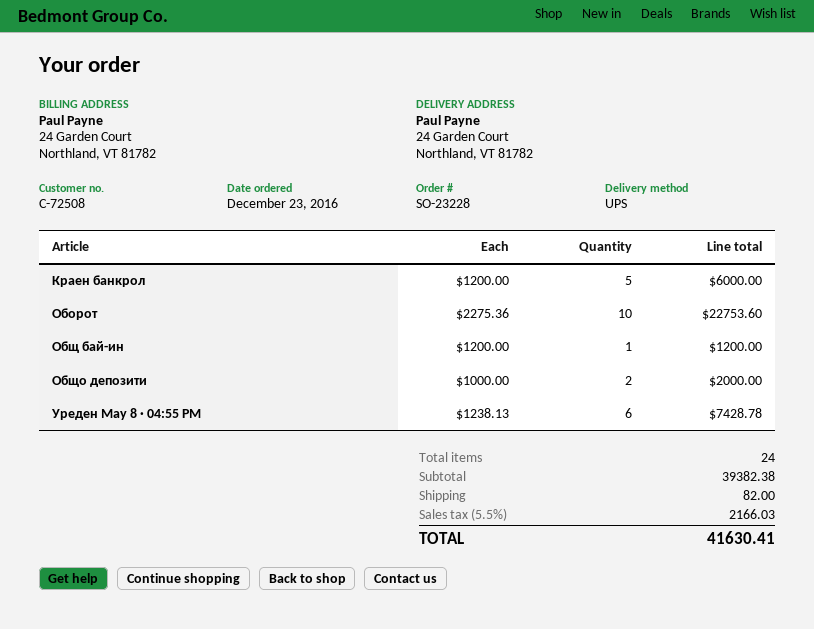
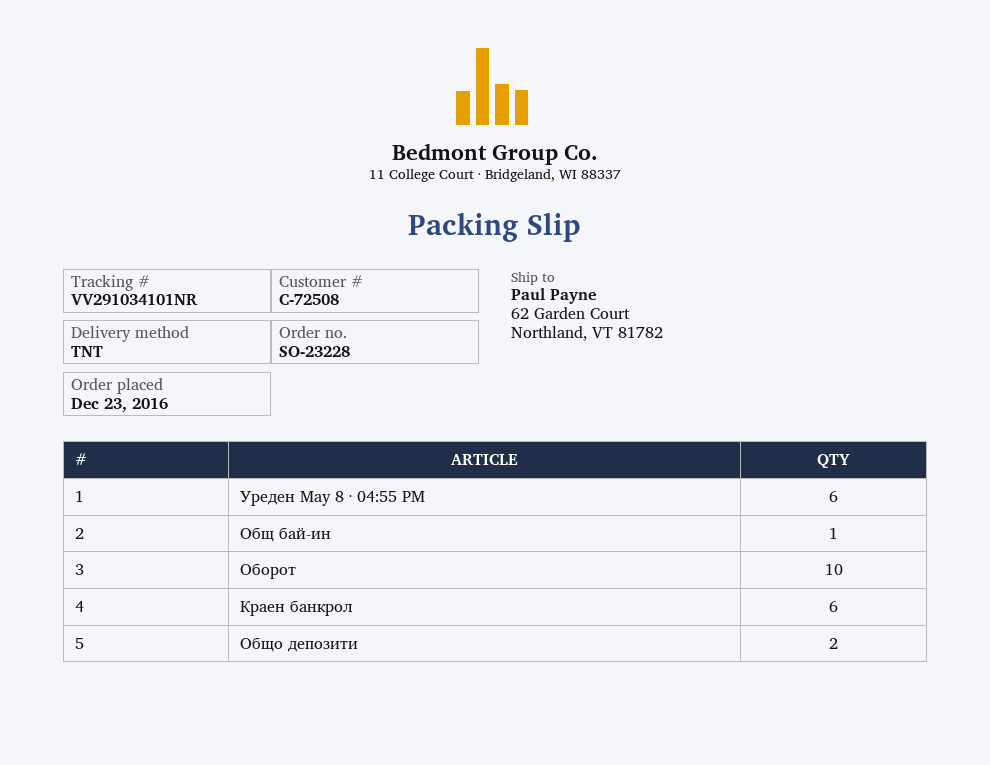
shipping method: UPS -> TNT
ship to: 24 Garden Court, Northland, VT 81782 -> 62 Garden Court, Northland, VT 81782
Краен банкрол: 5 -> 6

